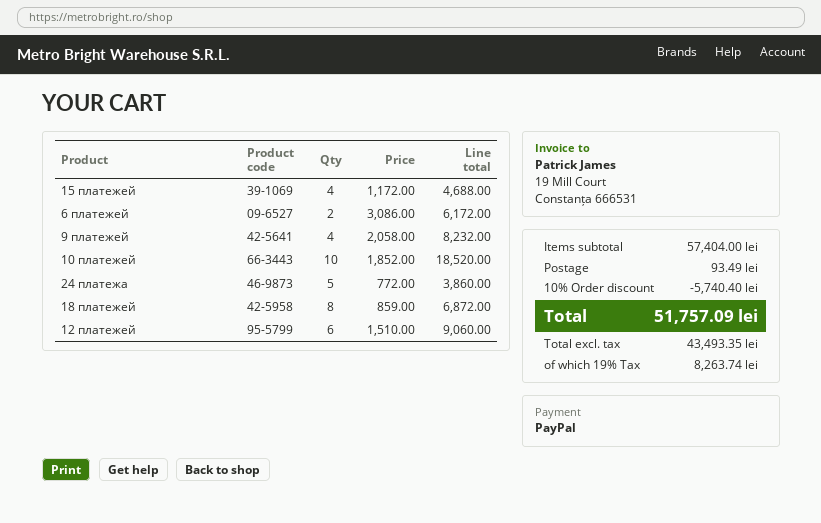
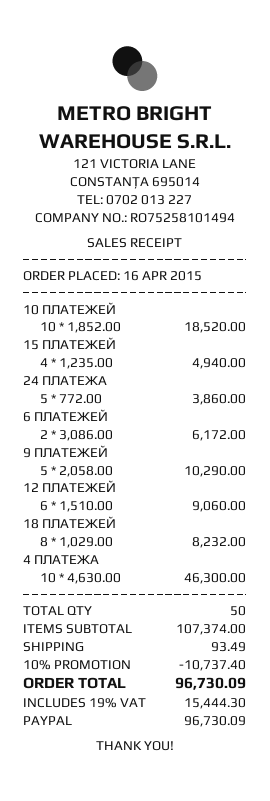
15 платежей: 4 x 1172.00 = 4688.00 -> 4 x 1235.00 = 4940.00
9 платежей: 4 x 2058.00 = 8232.00 -> 5 x 2058.00 = 10290.00
18 платежей: 8 x 859.00 = 6872.00 -> 8 x 1029.00 = 8232.00
4 ПЛАТЕЖА: none -> 10 x 4630.00 = 46300.00
subtotal: 57404.00 -> 107374.00
discount: 10% = 5740.40 -> 10% = 10737.40
tax: 19% = 8263.74 -> 19% = 15444.30
total: 51757.09 -> 96730.09

